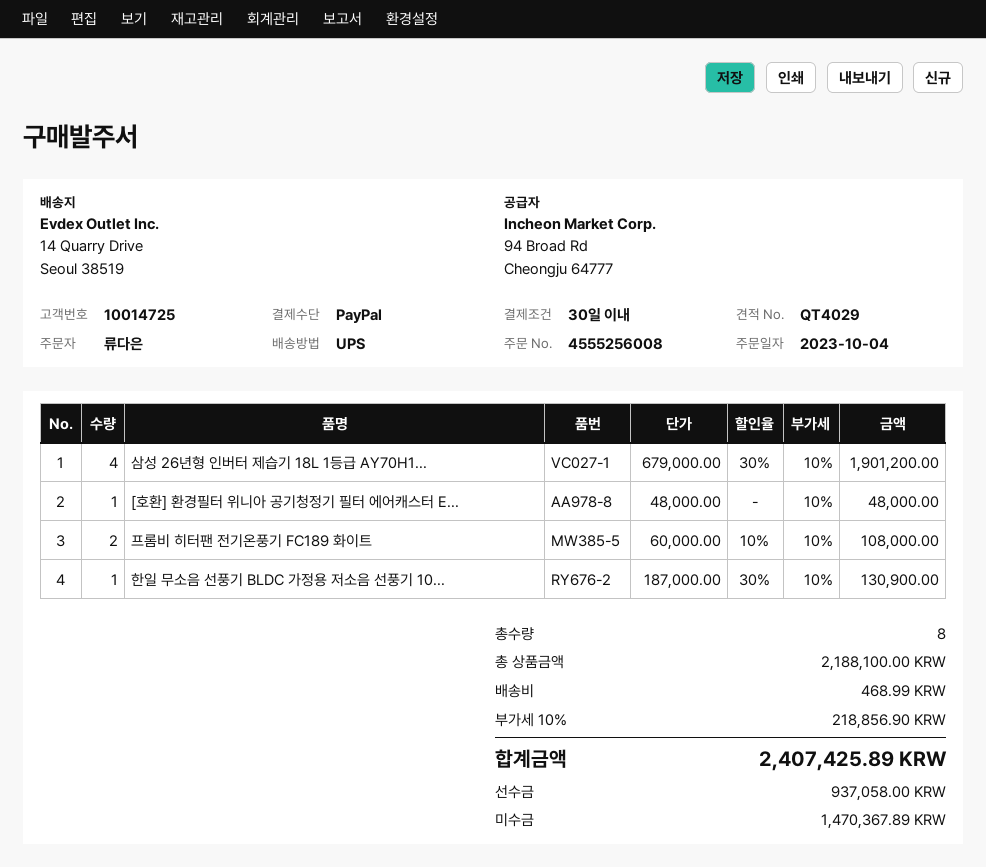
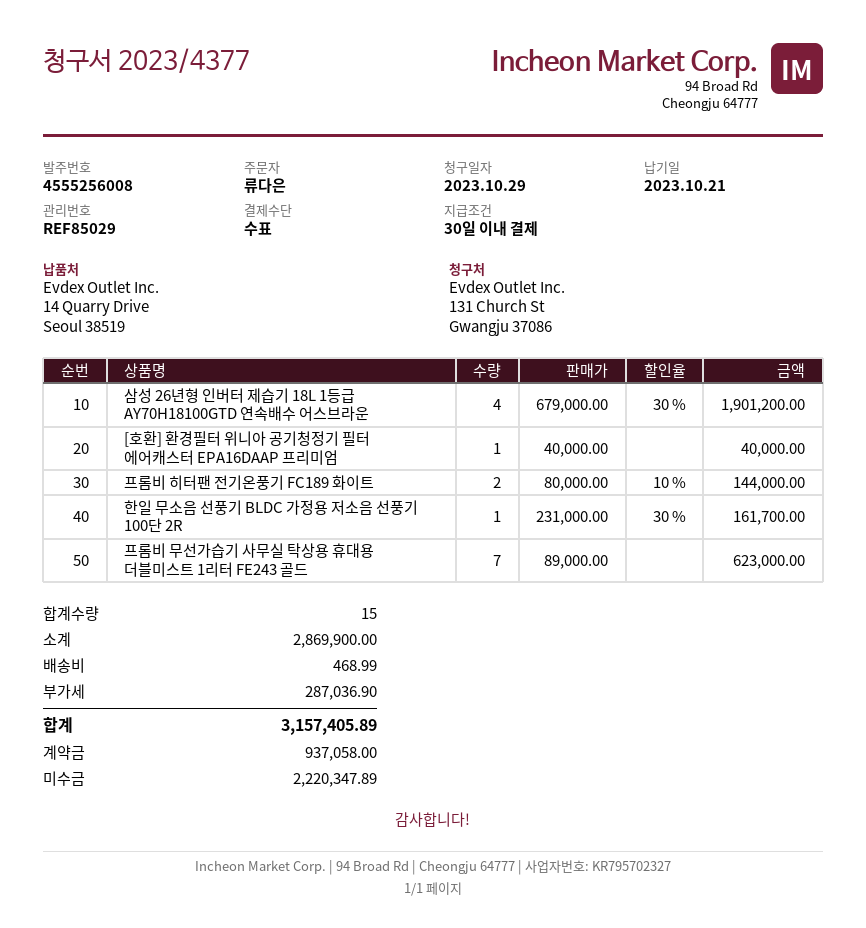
payment method: PayPal -> cheque
[호환] 환경필터 위니아 공기청정기 필터 에어캐스터 E...: 1 x 48000.00 = 48000.00 -> 1 x 40000.00 = 40000.00
프롬비 히터팬 전기온풍기 FC189 화이트: 2 x 60000.00 - 10% = 108000.00 -> 2 x 80000.00 - 10% = 144000.00
한일 무소음 선풍기 BLDC 가정용 저소음 선풍기 10...: 1 x 187000.00 - 30% = 130900.00 -> 1 x 231000.00 - 30% = 161700.00
프롬비 무선가습기 사무실 탁상용 휴대용 더블미스트 1리터 FE243 골드: none -> 7 x 89000.00 = 623000.00
total quantity: 8 -> 15
subtotal: 2188100.00 -> 2869900.00
tax: 218856.90 -> 287036.90
total: 2407425.89 -> 3157405.89
balance: 1470367.89 -> 2220347.89

